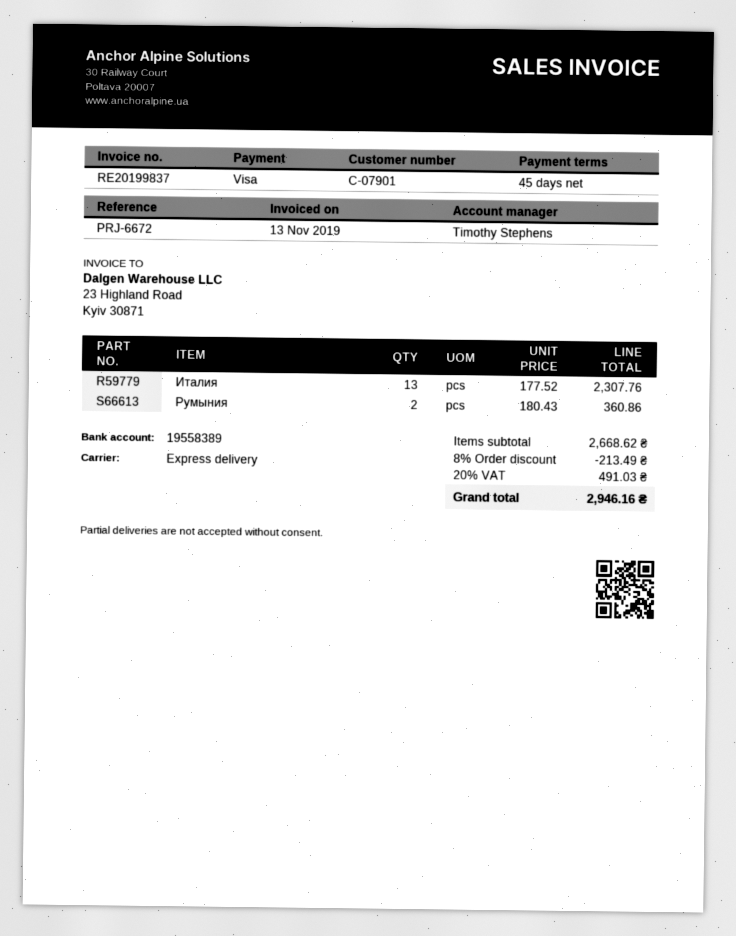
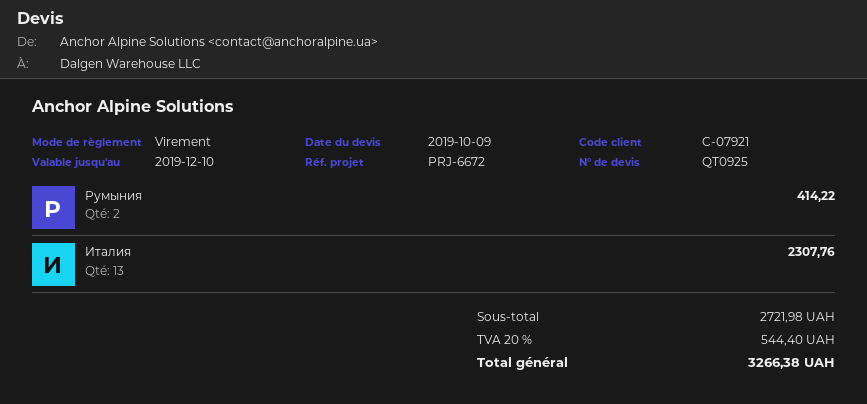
customer number: C-07901 -> C-07921
payment method: Visa -> bank transfer
Румыния: 2 for 360.86 -> 2 for 414.22
subtotal: 2668.62 -> 2721.98
discount: 8% = 213.49 -> none
tax: 20% = 491.03 -> 20% = 544.40
total: 2946.16 -> 3266.38

